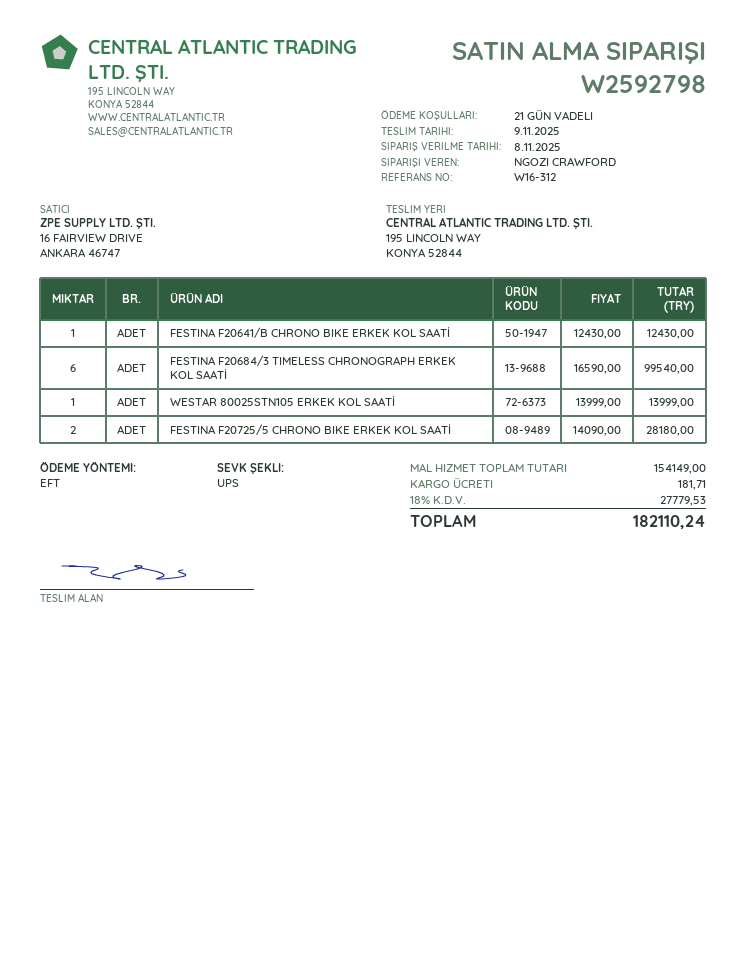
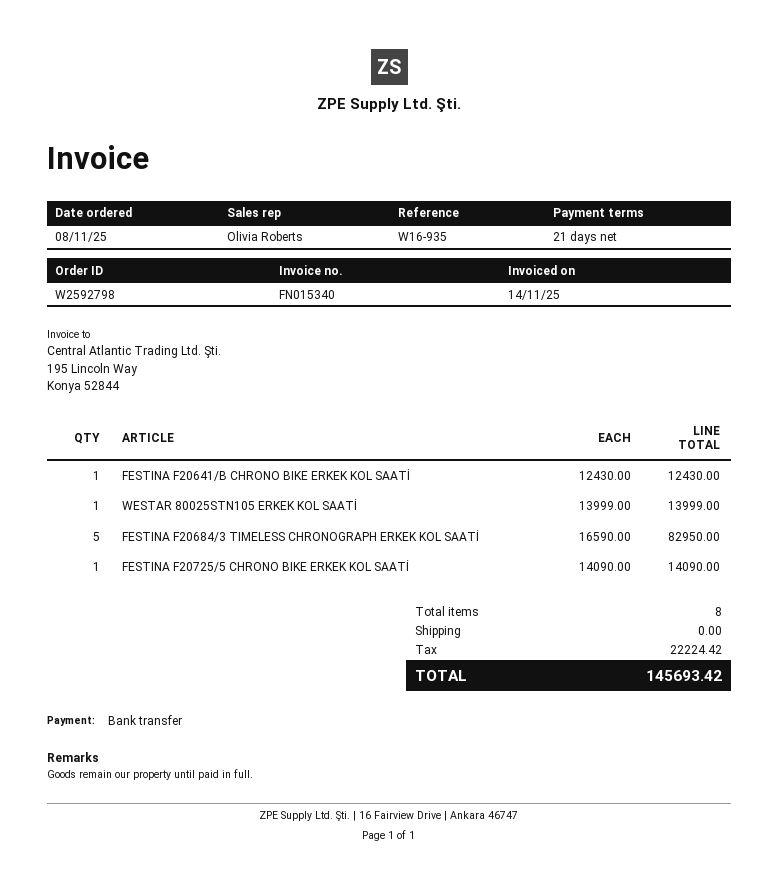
reference: W16-312 -> W16-935
FESTINA F20684/3 TIMELESS CHRONOGRAPH ERKEK KOL SAATİ: 6 x 16590.00 = 99540.00 -> 5 x 16590.00 = 82950.00
FESTINA F20725/5 CHRONO BIKE ERKEK KOL SAATİ: 2 x 14090.00 = 28180.00 -> 1 x 14090.00 = 14090.00
shipping: 181.71 -> 0.00
tax: 27779.53 -> 22224.42
total: 182110.24 -> 145693.42

